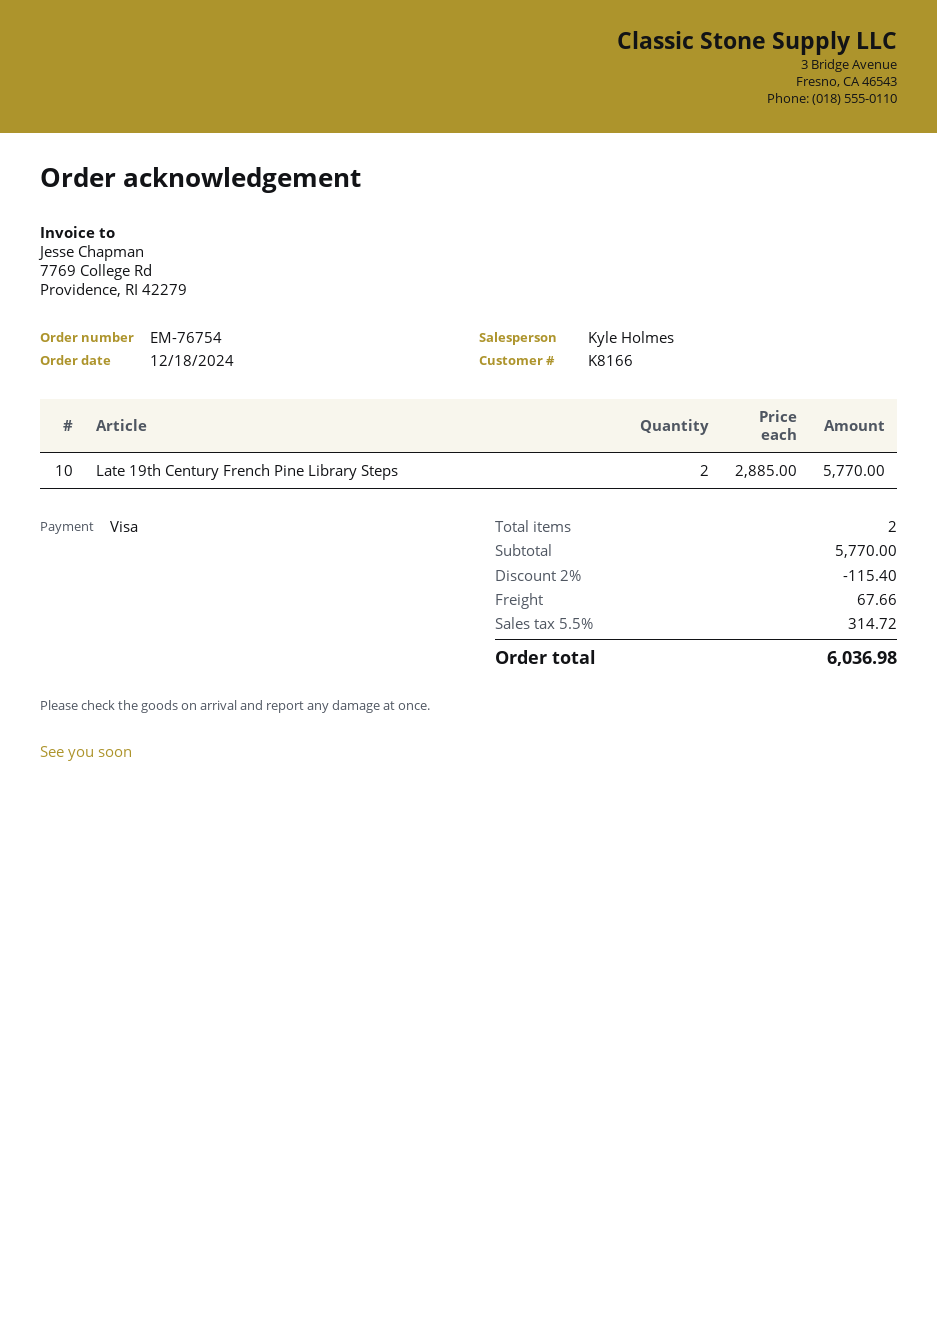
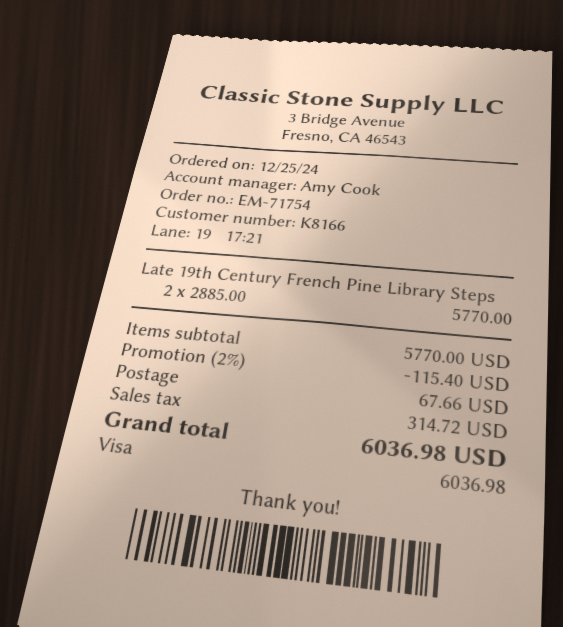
order number: EM-76754 -> EM-71754
order date: 2024-12-18 -> 2024-12-25
sales rep: Kyle Holmes -> Amy Cook

